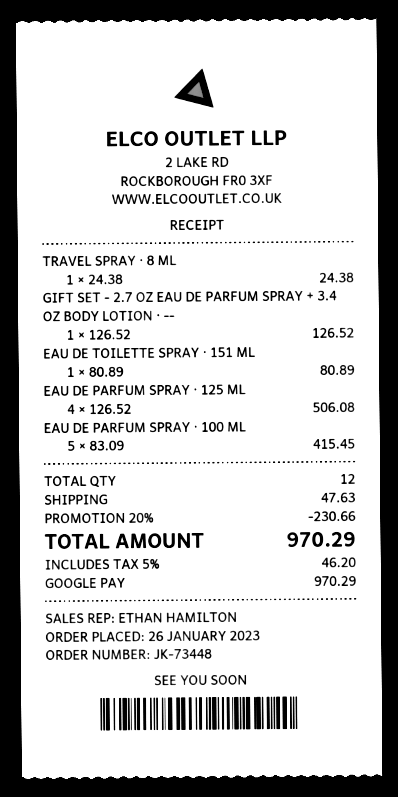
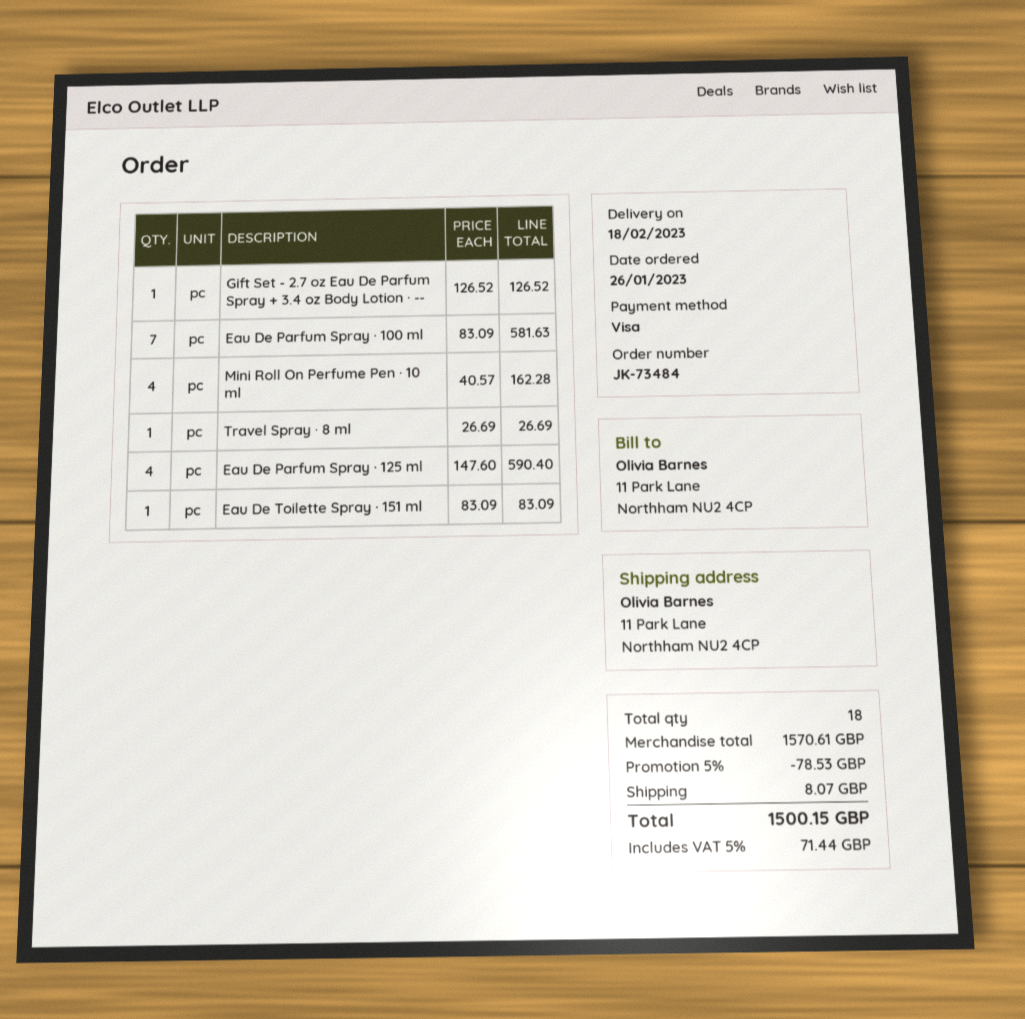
order number: JK-73448 -> JK-73484
payment method: Google Pay -> Visa
TRAVEL SPRAY · 8 ML: 1 x 24.38 = 24.38 -> 1 x 26.69 = 26.69
EAU DE TOILETTE SPRAY · 151 ML: 1 x 80.89 = 80.89 -> 1 x 83.09 = 83.09
EAU DE PARFUM SPRAY · 125 ML: 4 x 126.52 = 506.08 -> 4 x 147.60 = 590.40
EAU DE PARFUM SPRAY · 100 ML: 5 x 83.09 = 415.45 -> 7 x 83.09 = 581.63
Mini Roll On Perfume Pen · 10 ml: none -> 4 x 40.57 = 162.28
total quantity: 12 -> 18
discount: 20% = 230.66 -> 5% = 78.53
shipping: 47.63 -> 8.07
tax: 5% = 46.20 -> 5% = 71.44
total: 970.29 -> 1500.15

